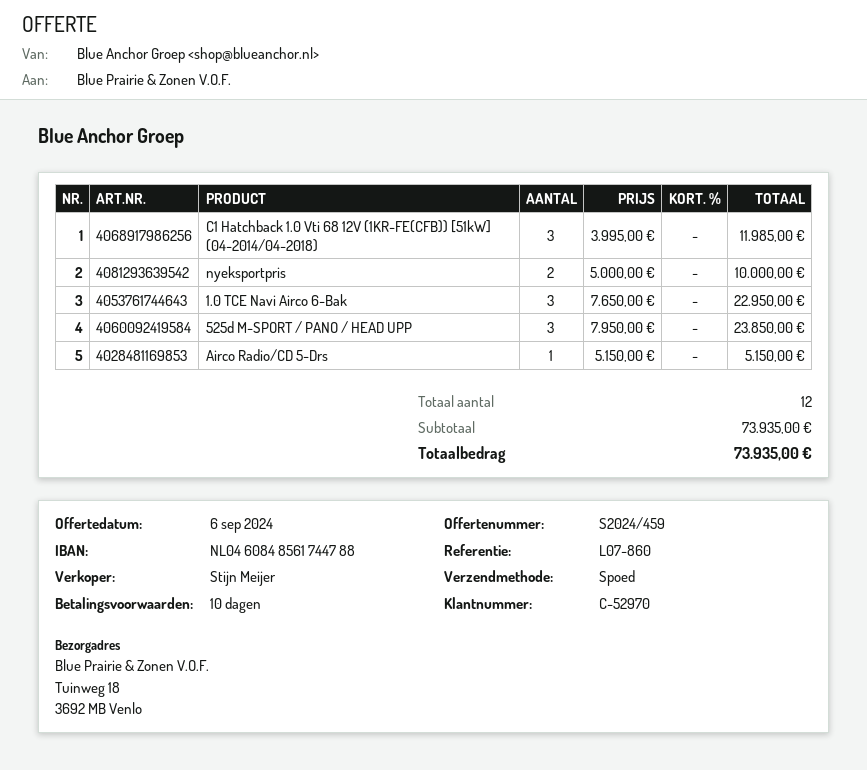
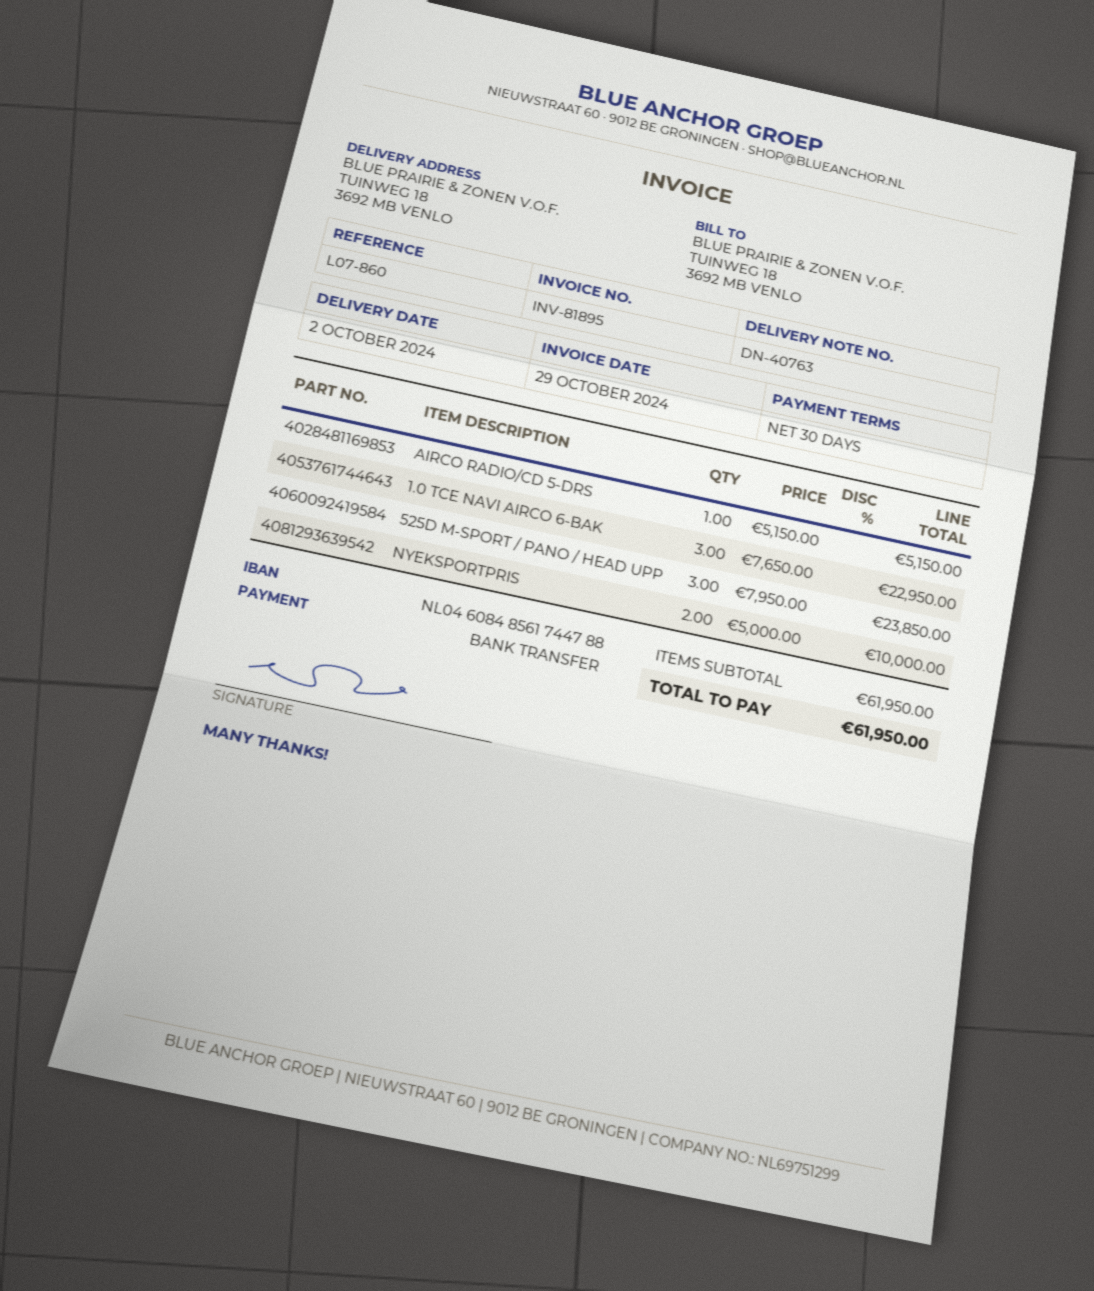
payment terms: 10 days -> 30 days
C1 Hatchback 1.0 Vti 68 12V (1KR-FE(CFB)) [51kW] (04-2014/04-2018): 3 x 3995.00 = 11985.00 -> none
subtotal: 73935.00 -> 61950.00
total: 73935.00 -> 61950.00

